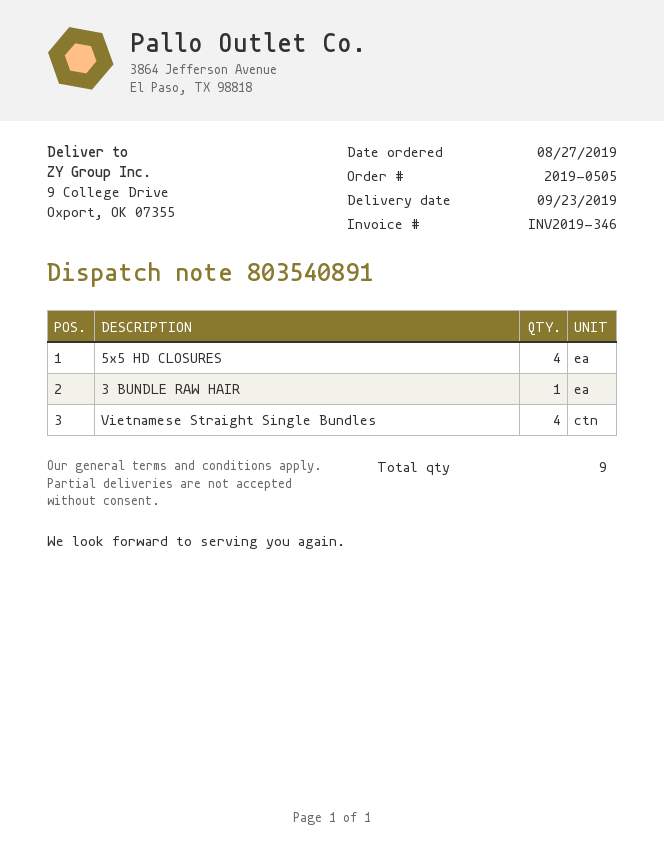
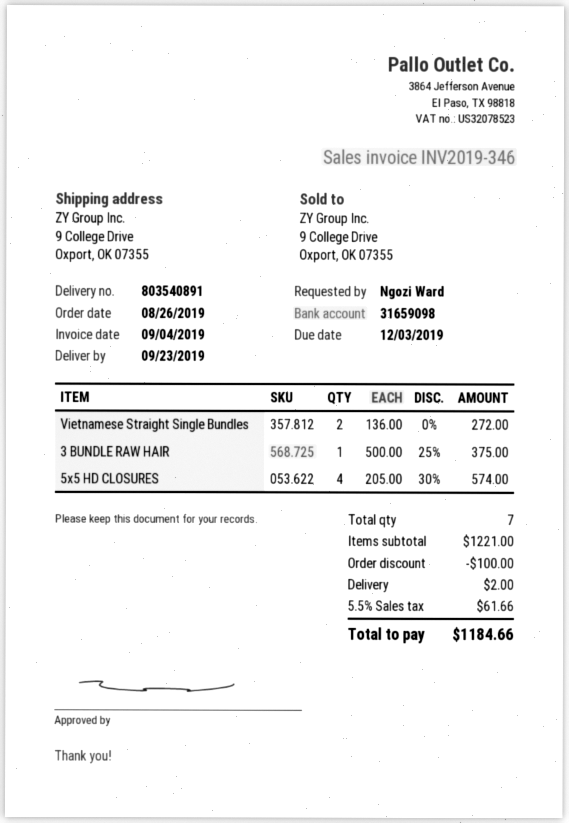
order date: 2019-08-27 -> 2019-08-26
Vietnamese Straight Single Bundles: 4 -> 2
total quantity: 9 -> 7

